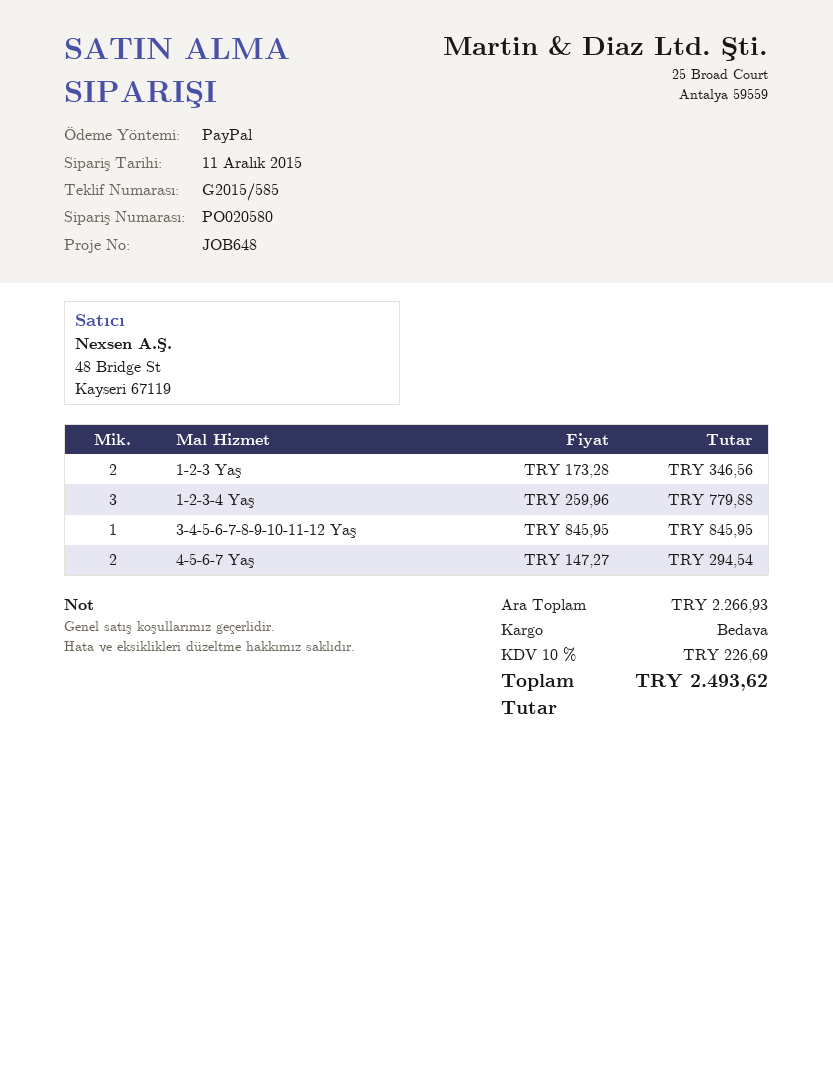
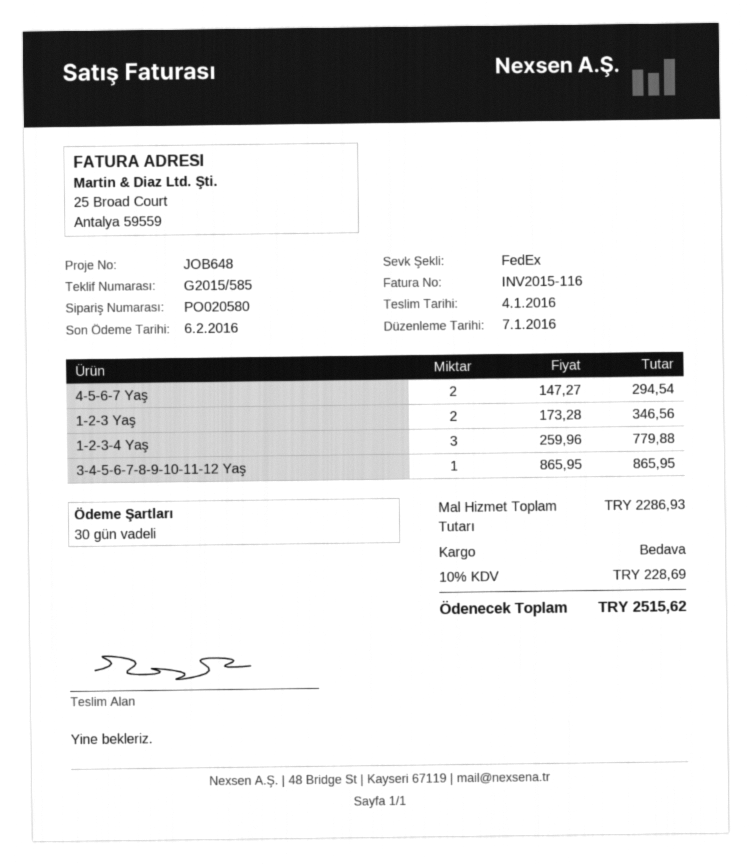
3-4-5-6-7-8-9-10-11-12 Yaş: 1 x 845.95 = 845.95 -> 1 x 865.95 = 865.95
subtotal: 2266.93 -> 2286.93
tax: 10% = 226.69 -> 10% = 228.69
total: 2493.62 -> 2515.62

